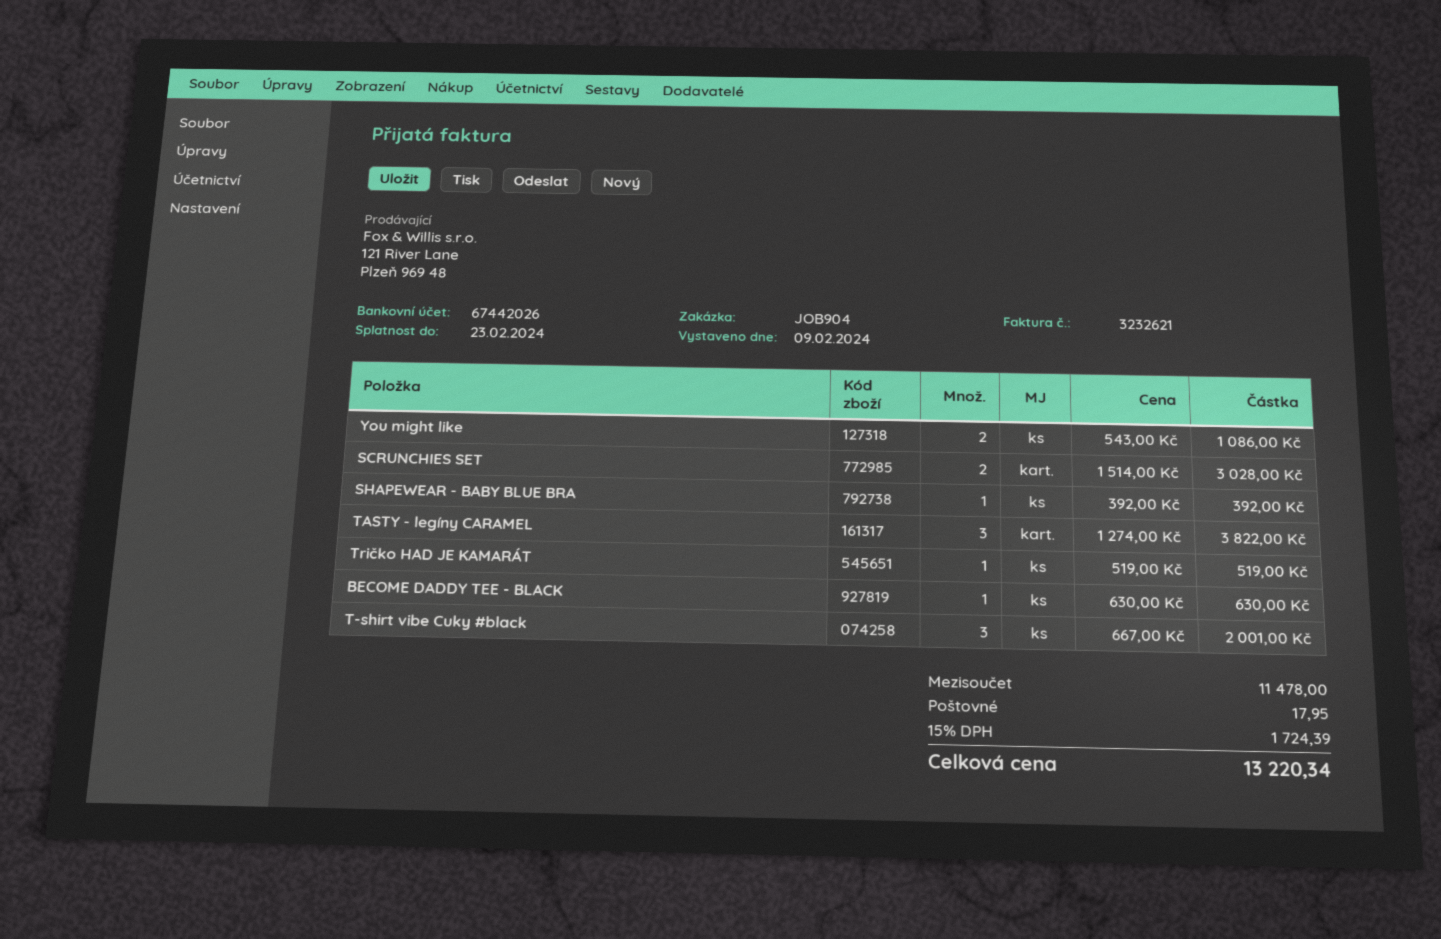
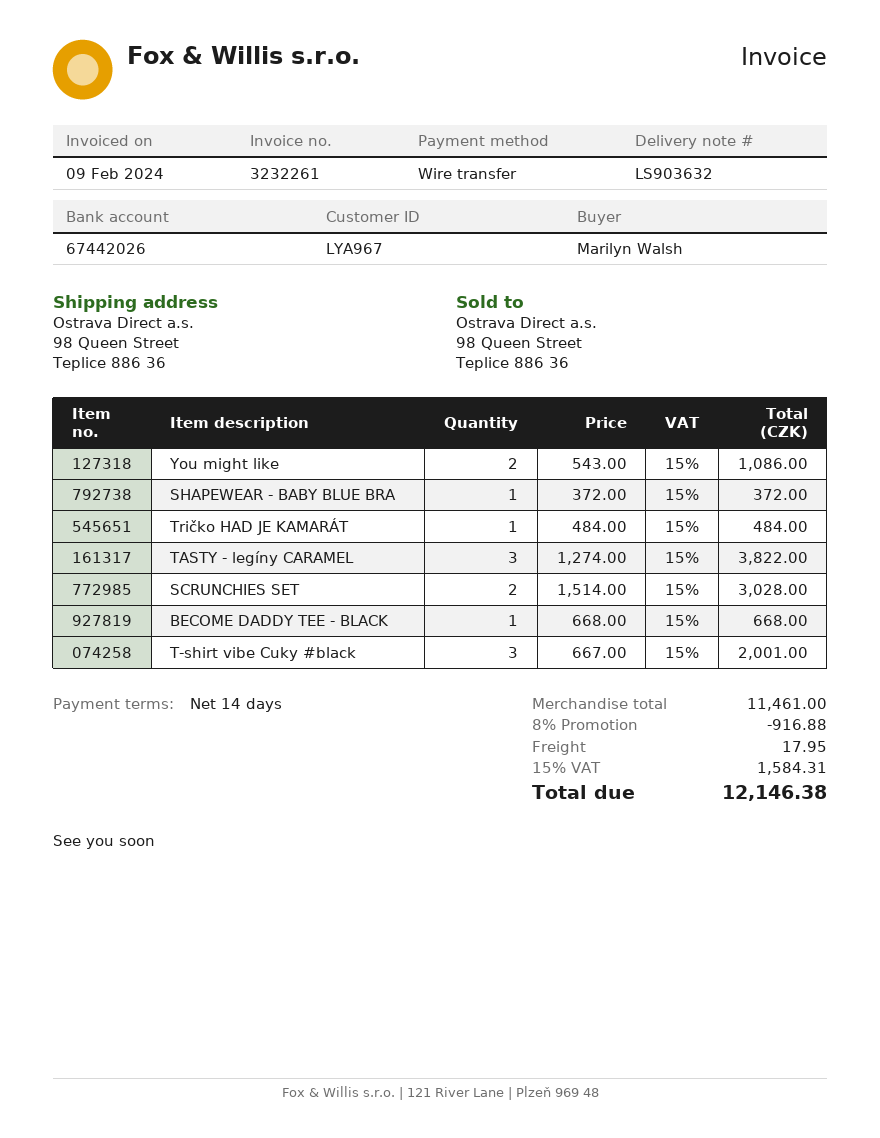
invoice number: 3232621 -> 3232261
SHAPEWEAR - BABY BLUE BRA: 1 x 392.00 = 392.00 -> 1 x 372.00 = 372.00
Tričko HAD JE KAMARÁT: 1 x 519.00 = 519.00 -> 1 x 484.00 = 484.00
BECOME DADDY TEE - BLACK: 1 x 630.00 = 630.00 -> 1 x 668.00 = 668.00
subtotal: 11478.00 -> 11461.00
discount: none -> 8% = 916.88
tax: 15% = 1724.39 -> 15% = 1584.31
total: 13220.34 -> 12146.38

